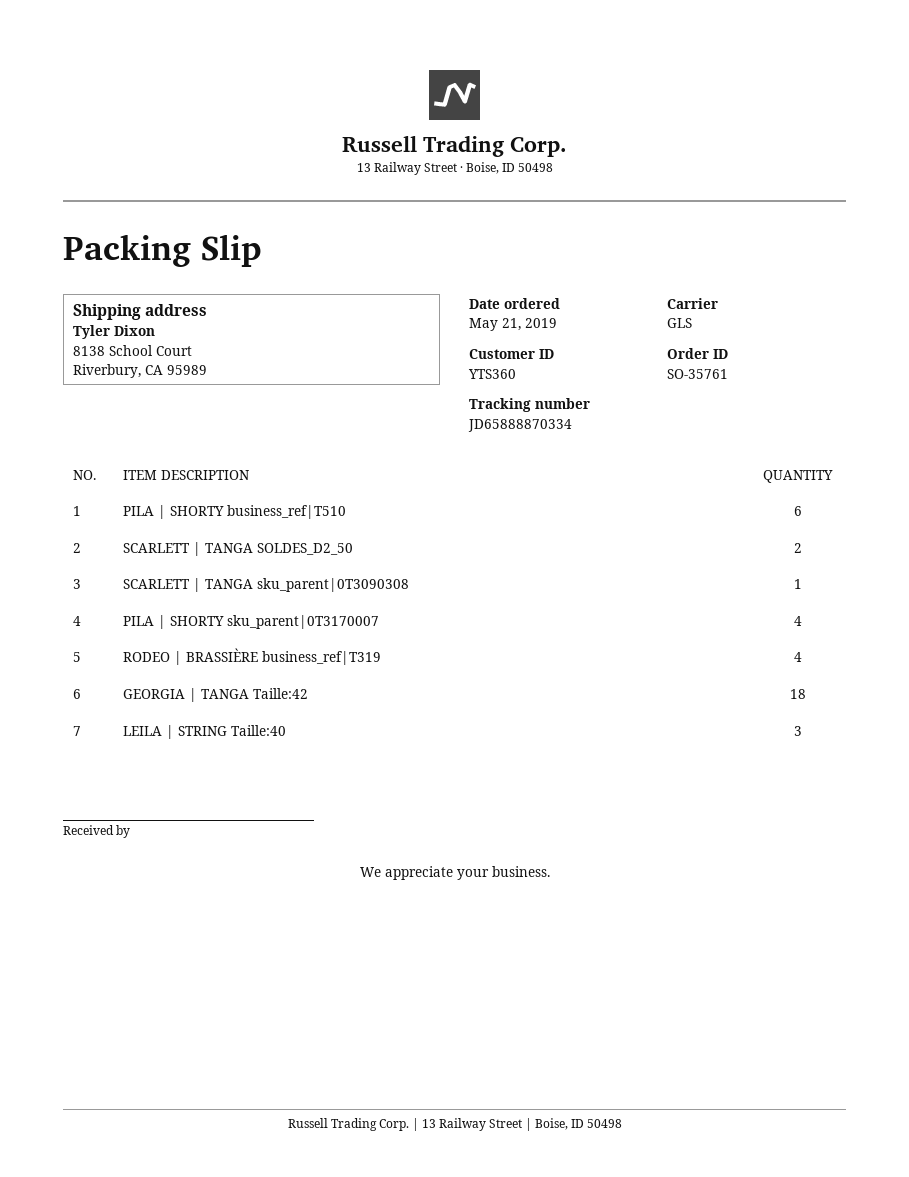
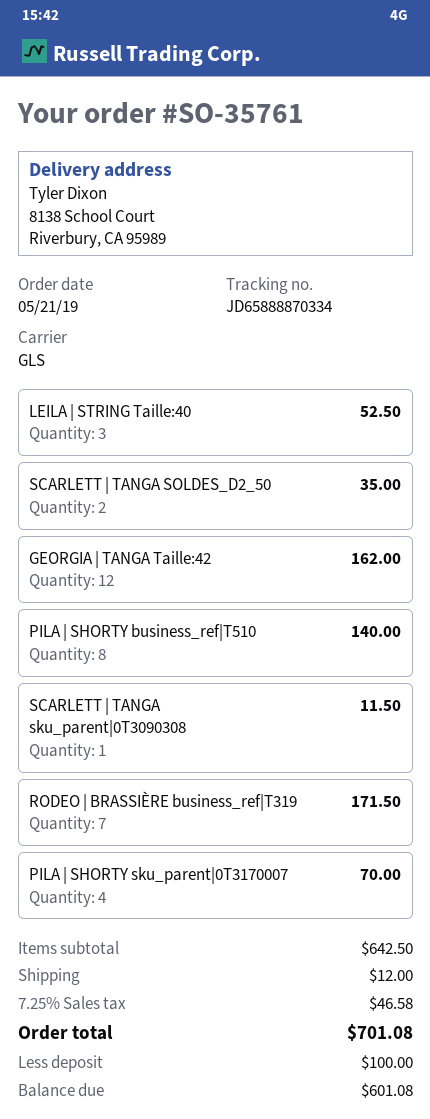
PILA | SHORTY business_ref|T510: 6 -> 8
RODEO | BRASSIÈRE business_ref|T319: 4 -> 7
GEORGIA | TANGA Taille:42: 18 -> 12

